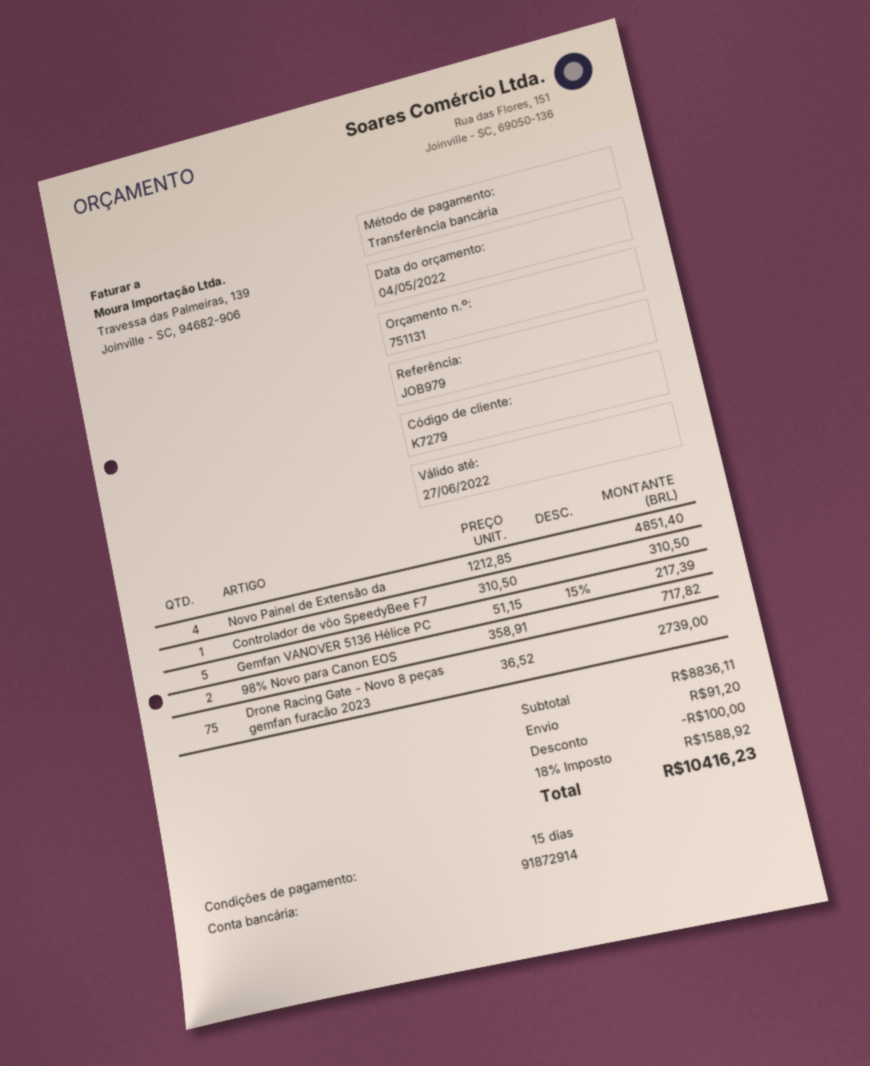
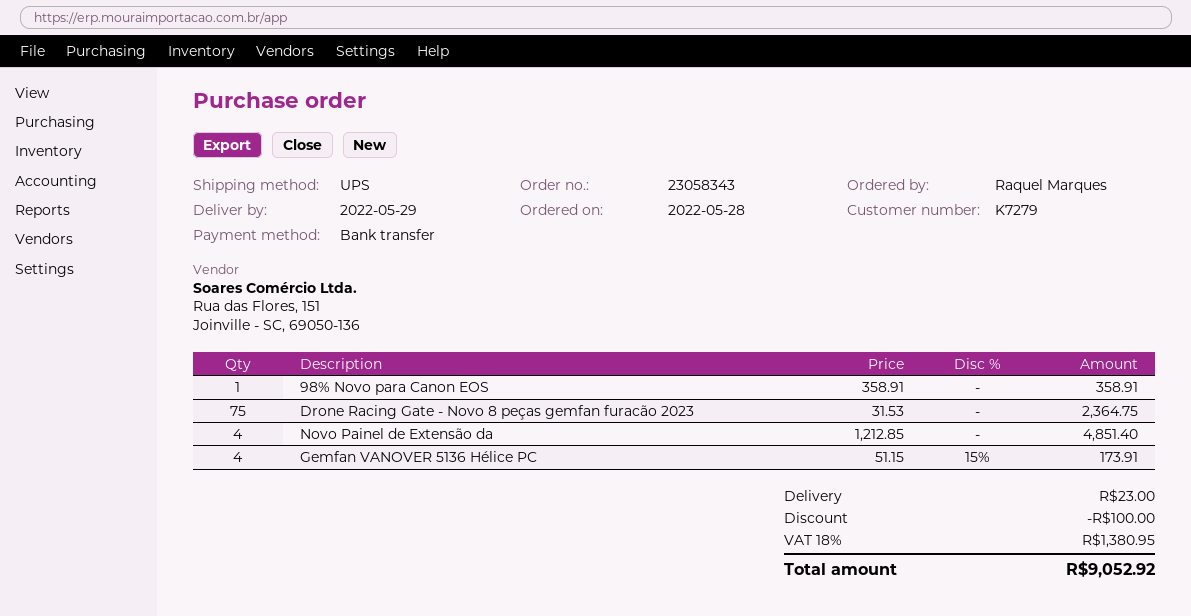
Controlador de vôo SpeedyBee F7: 1 x 310.50 = 310.50 -> none
Gemfan VANOVER 5136 Hélice PC: 5 x 51.15 - 15% = 217.39 -> 4 x 51.15 - 15% = 173.91
98% Novo para Canon EOS: 2 x 358.91 = 717.82 -> 1 x 358.91 = 358.91
Drone Racing Gate - Novo 8 peças gemfan furacão 2023: 75 x 36.52 = 2739.00 -> 75 x 31.53 = 2364.75
shipping: 91.20 -> 23.00
tax: 18% = 1588.92 -> 18% = 1380.95
total: 10416.23 -> 9052.92

